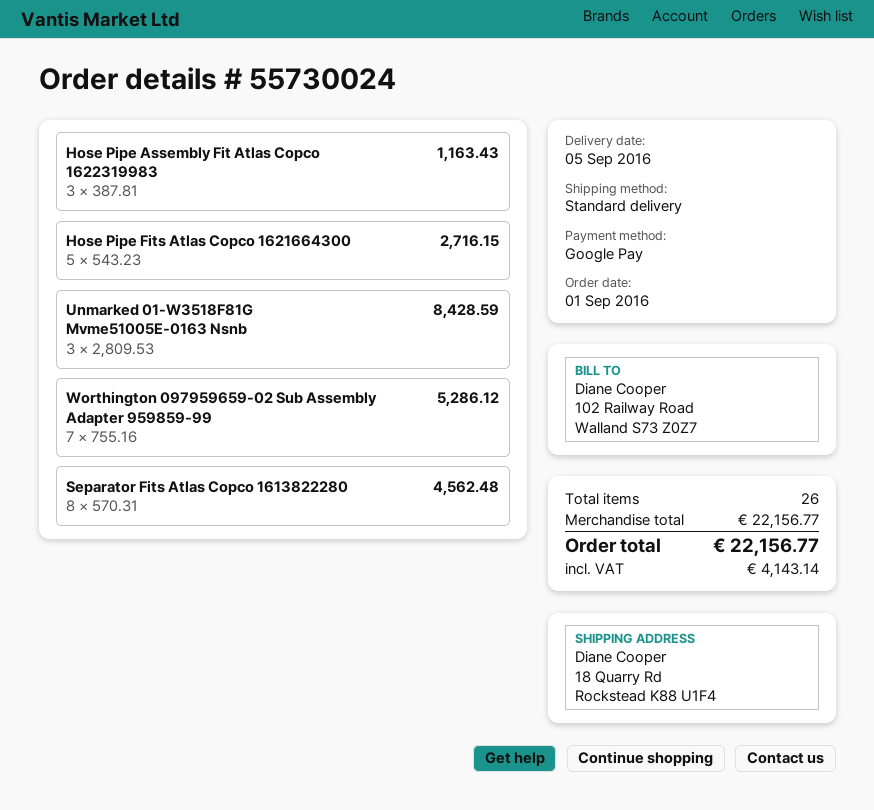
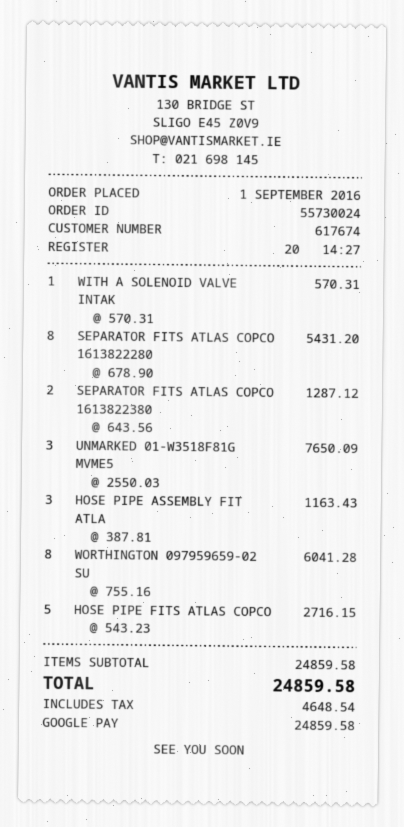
Unmarked 01-W3518F81G Mvme51005E-0163 Nsnb: 3 x 2809.53 = 8428.59 -> 3 x 2550.03 = 7650.09
Worthington 097959659-02 Sub Assembly Adapter 959859-99: 7 x 755.16 = 5286.12 -> 8 x 755.16 = 6041.28
Separator Fits Atlas Copco 1613822280: 8 x 570.31 = 4562.48 -> 8 x 678.90 = 5431.20
WITH A SOLENOID VALVE INTAK: none -> 1 x 570.31 = 570.31
SEPARATOR FITS ATLAS COPCO 1613822380: none -> 2 x 643.56 = 1287.12
subtotal: 22156.77 -> 24859.58
tax: 4143.14 -> 4648.54
total: 22156.77 -> 24859.58

